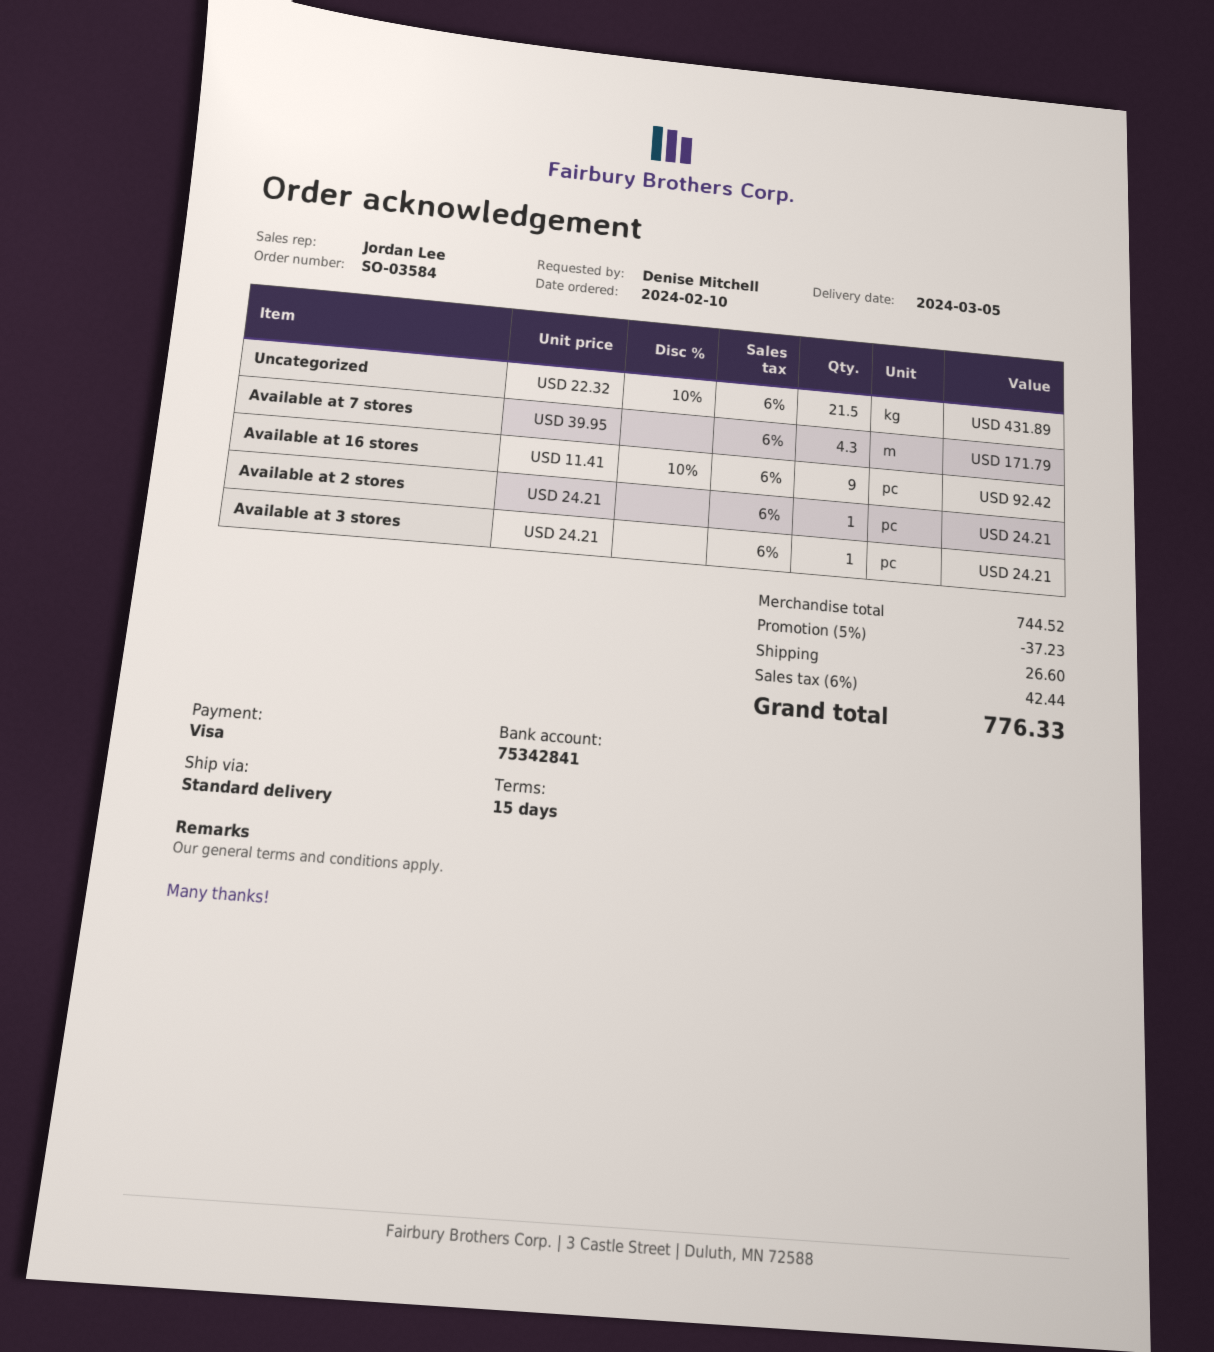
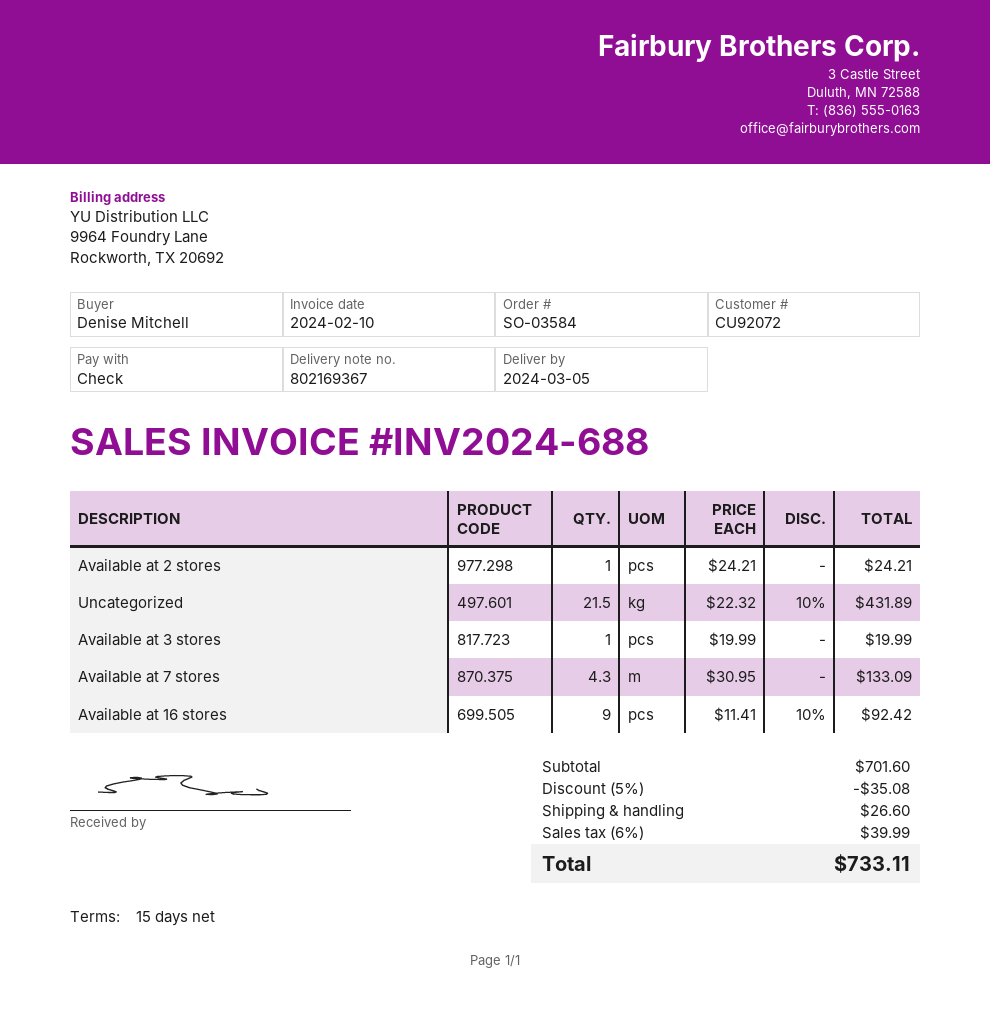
payment method: Visa -> cheque
Available at 7 stores: 4.3 x 39.95 = 171.79 -> 4.3 x 30.95 = 133.09
Available at 3 stores: 1 x 24.21 = 24.21 -> 1 x 19.99 = 19.99
subtotal: 744.52 -> 701.60
discount: 5% = 37.23 -> 5% = 35.08
tax: 6% = 42.44 -> 6% = 39.99
total: 776.33 -> 733.11

